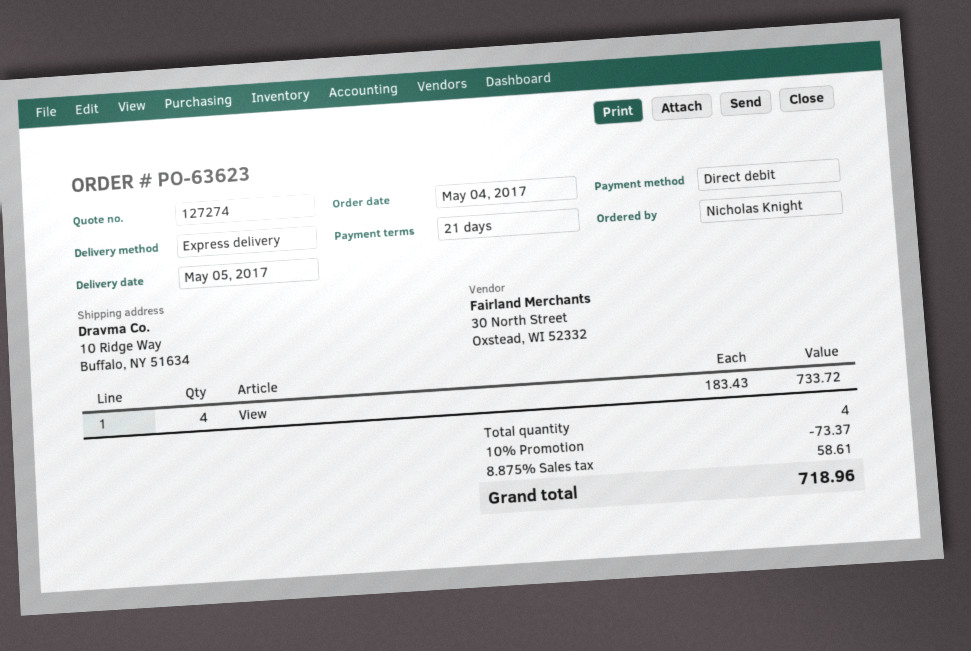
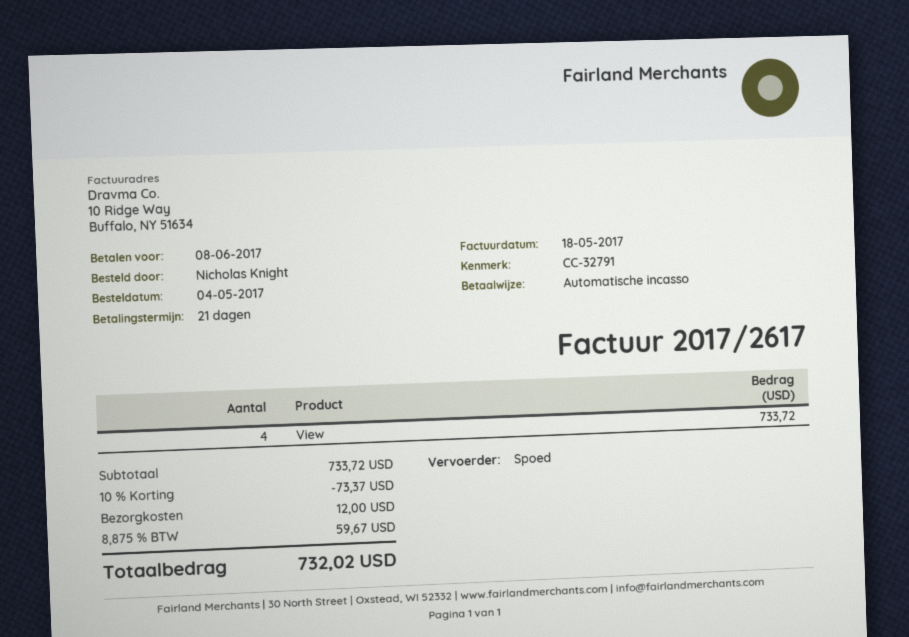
shipping: none -> 12.00
tax: 8.875% = 58.61 -> 8.875% = 59.67
total: 718.96 -> 732.02

